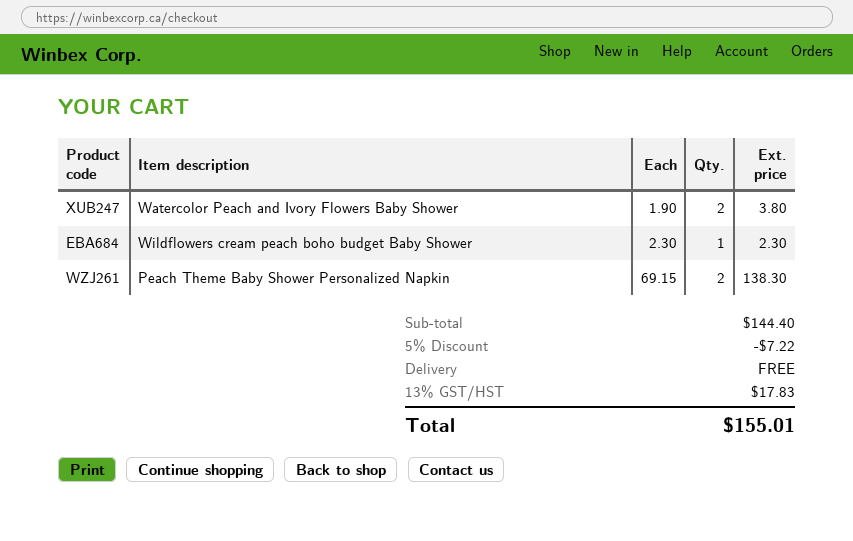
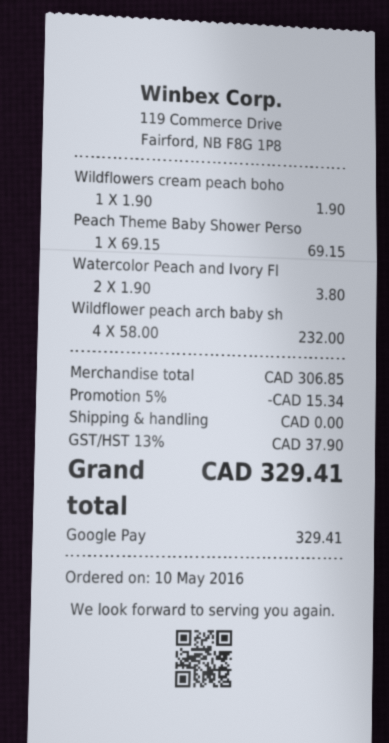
Wildflowers cream peach boho budget Baby Shower: 1 x 2.30 = 2.30 -> 1 x 1.90 = 1.90
Peach Theme Baby Shower Personalized Napkin: 2 x 69.15 = 138.30 -> 1 x 69.15 = 69.15
Wildflower peach arch baby sh: none -> 4 x 58.00 = 232.00
subtotal: 144.40 -> 306.85
discount: 5% = 7.22 -> 5% = 15.34
tax: 13% = 17.83 -> 13% = 37.90
total: 155.01 -> 329.41

